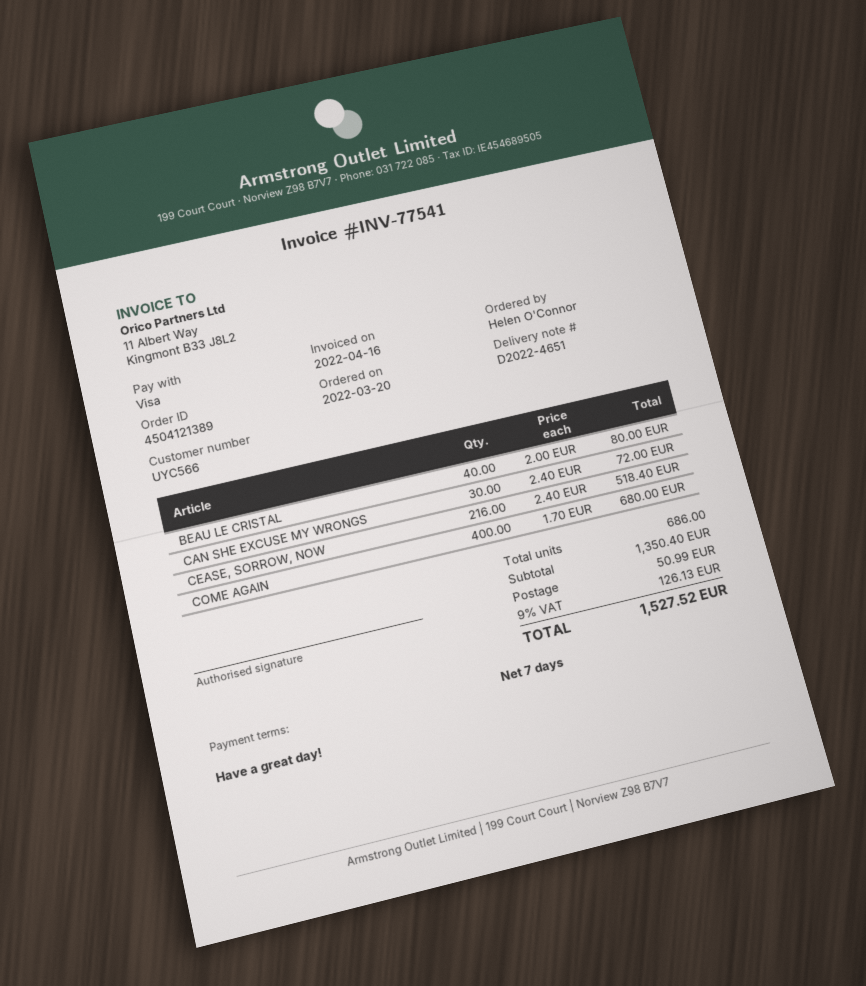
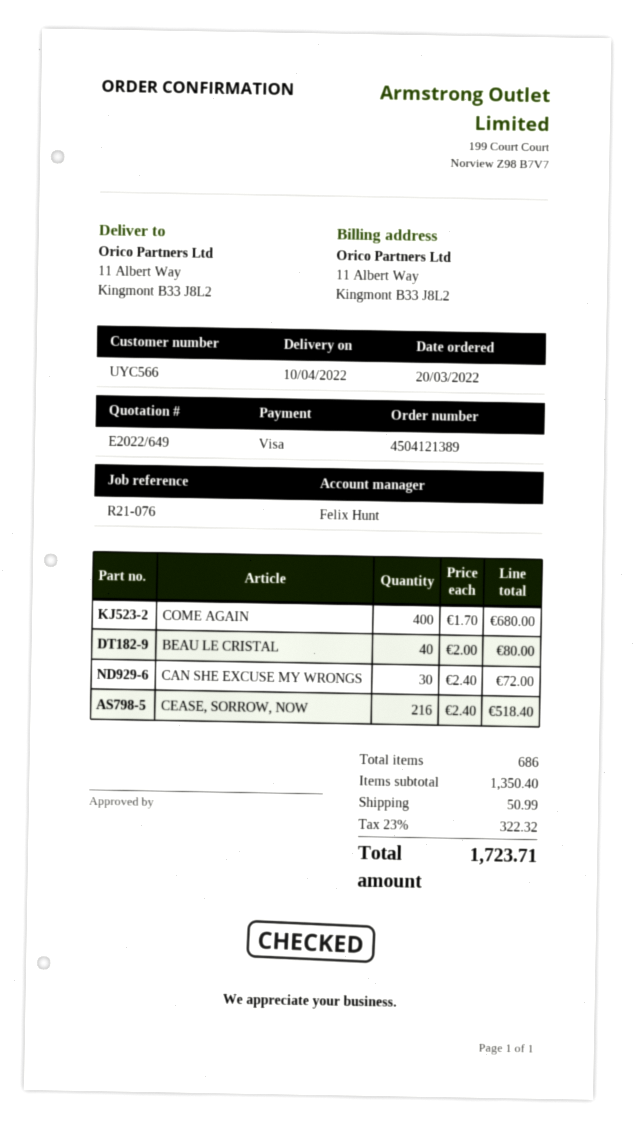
tax: 9% = 126.13 -> 23% = 322.32
total: 1527.52 -> 1723.71

